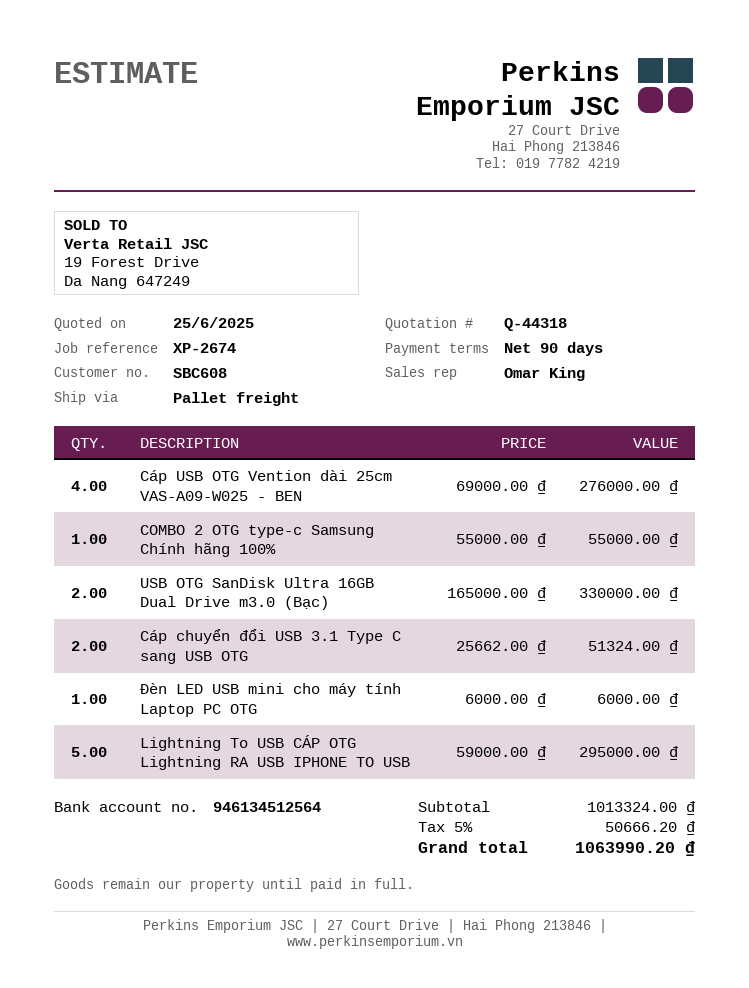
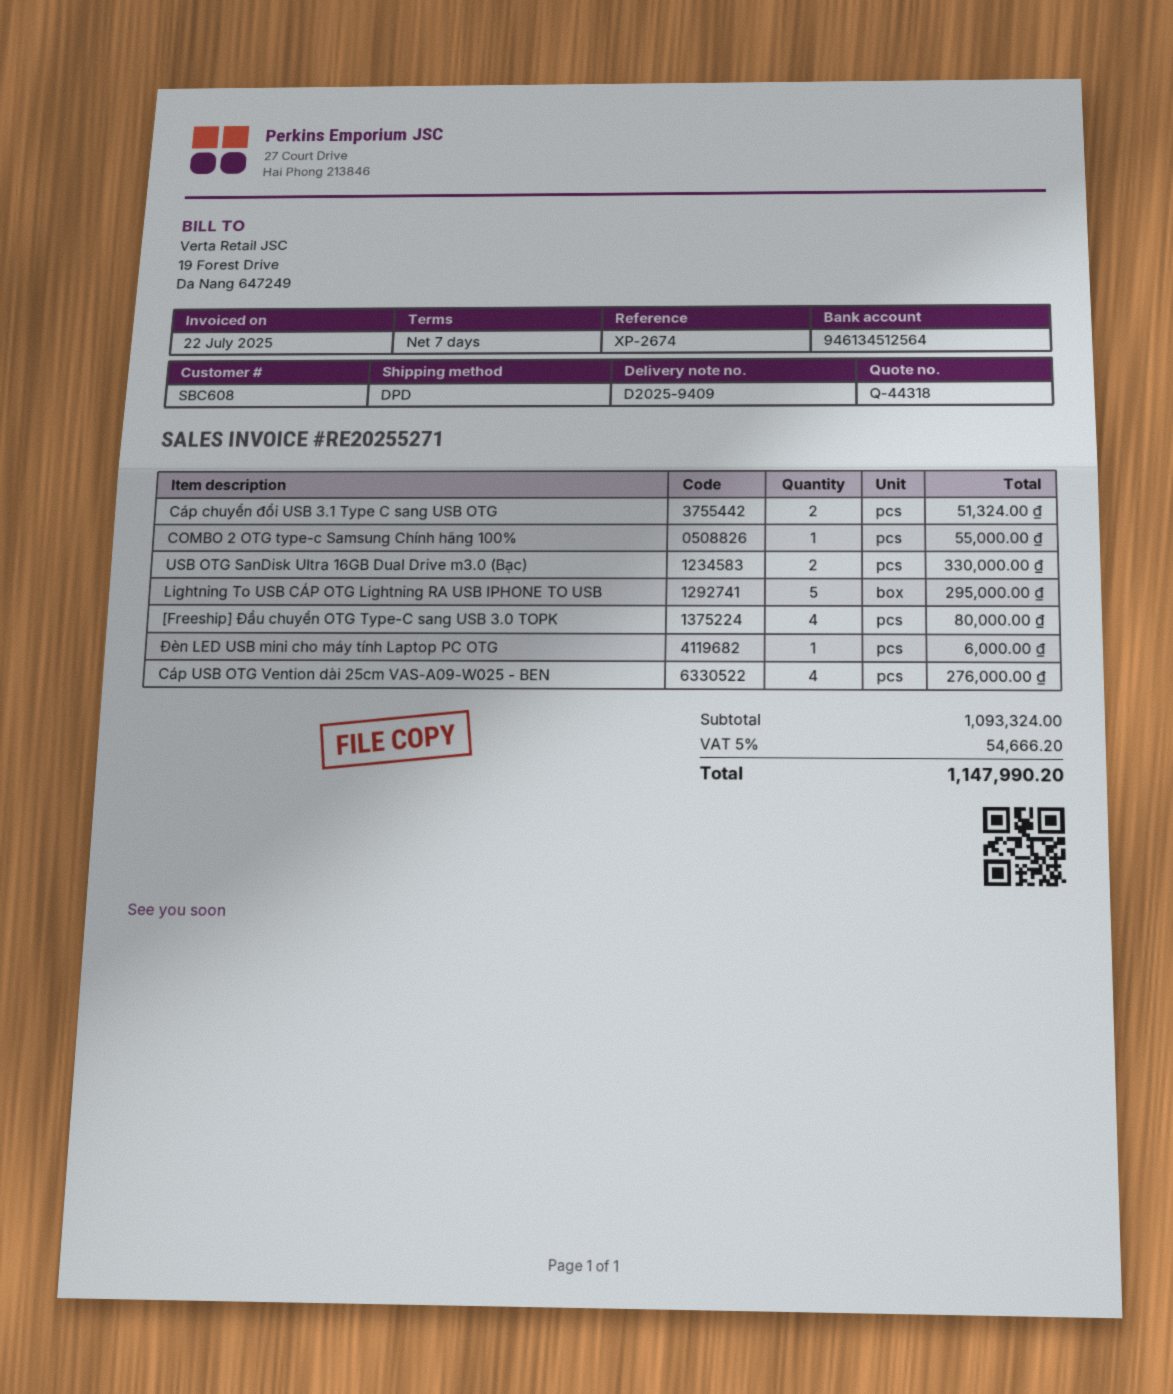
payment terms: 90 days -> 7 days
shipping method: pallet freight -> DPD
[Freeship] Đầu chuyển OTG Type-C sang USB 3.0 TOPK: none -> 4 for 80000.00
subtotal: 1013324.00 -> 1093324.00
tax: 5% = 50666.20 -> 5% = 54666.20
total: 1063990.20 -> 1147990.20

